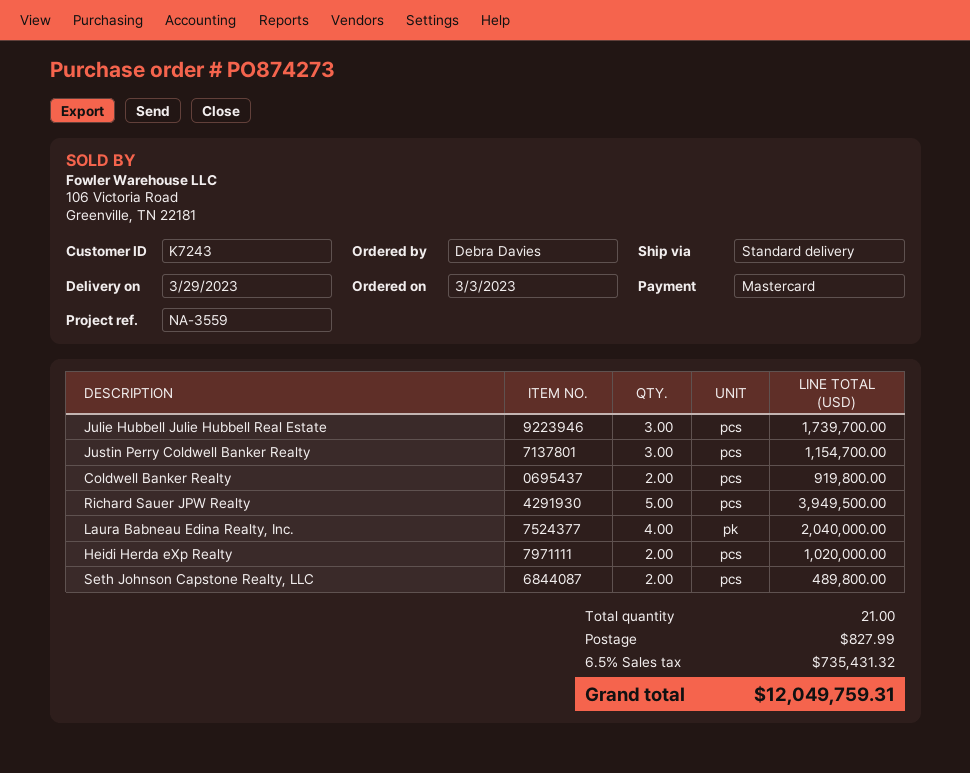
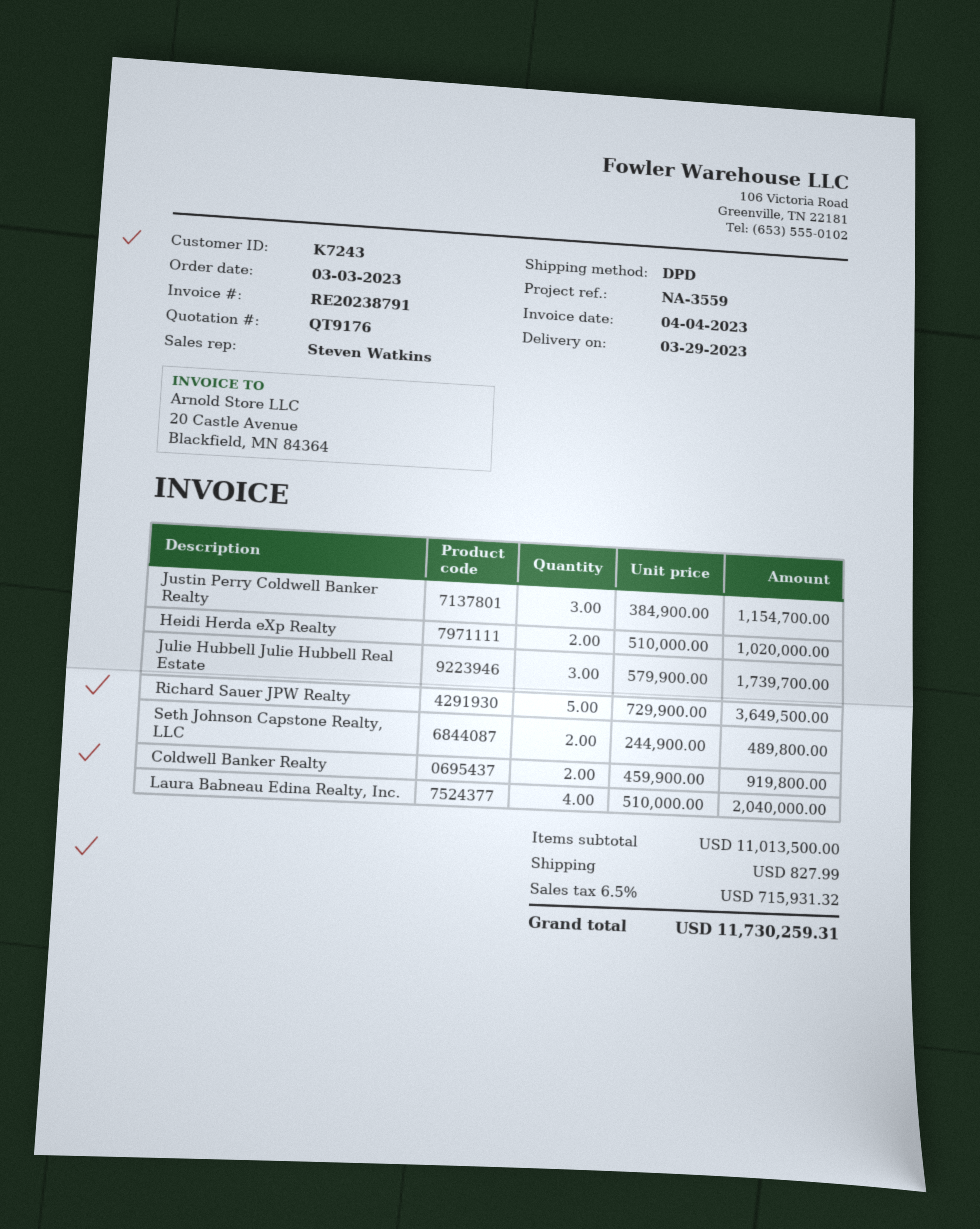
shipping method: standard -> DPD
Richard Sauer JPW Realty: 5 for 3949500.00 -> 5 for 3649500.00
tax: 6.5% = 735431.32 -> 6.5% = 715931.32
total: 12049759.31 -> 11730259.31

